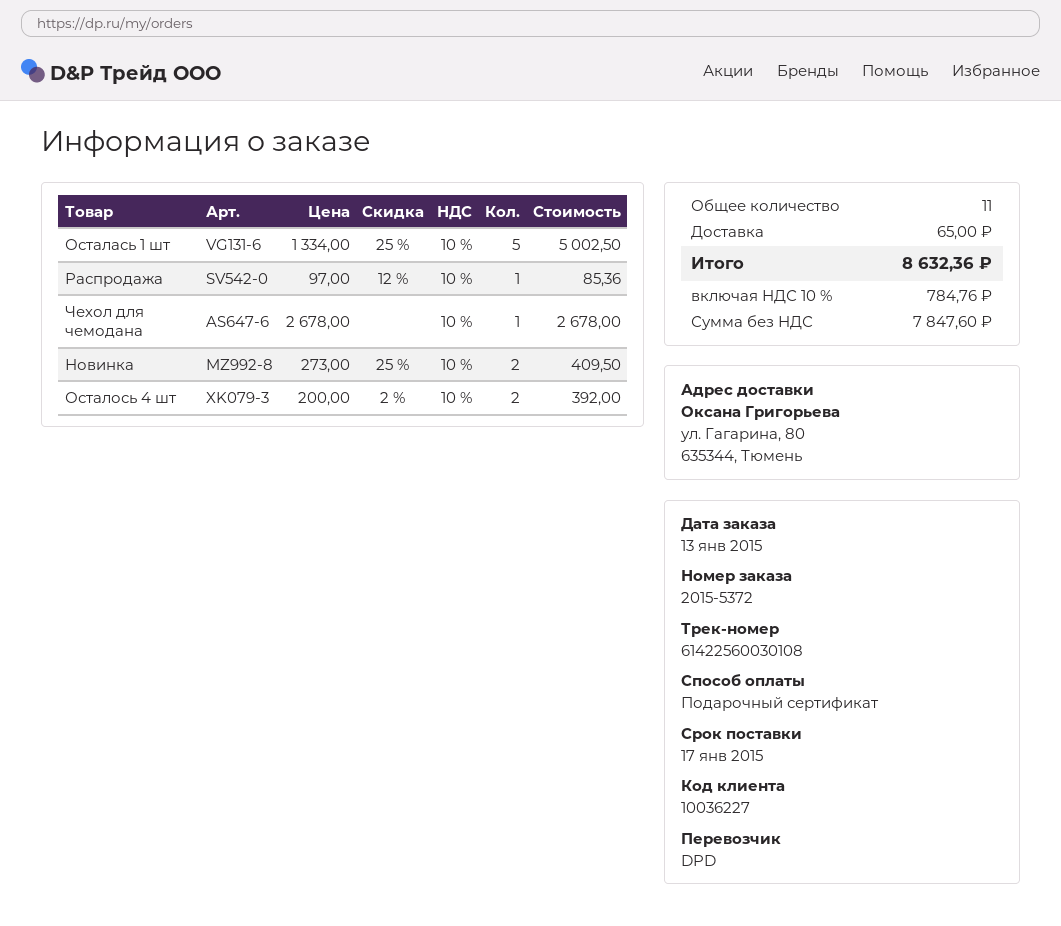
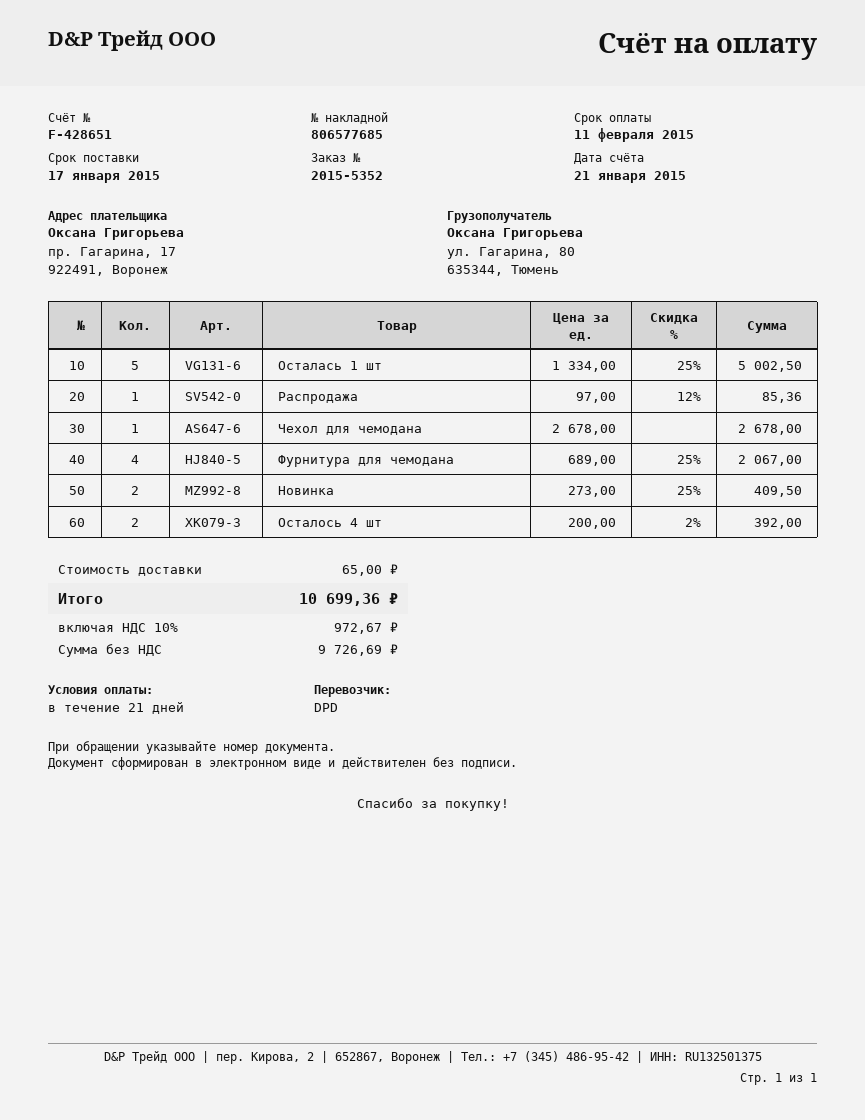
order number: 2015-5372 -> 2015-5352
Фурнитура для чемодана: none -> 4 x 689.00 - 25% = 2067.00
net: 7847.60 -> 9726.69
tax: 10% = 784.76 -> 10% = 972.67
total: 8632.36 -> 10699.36

